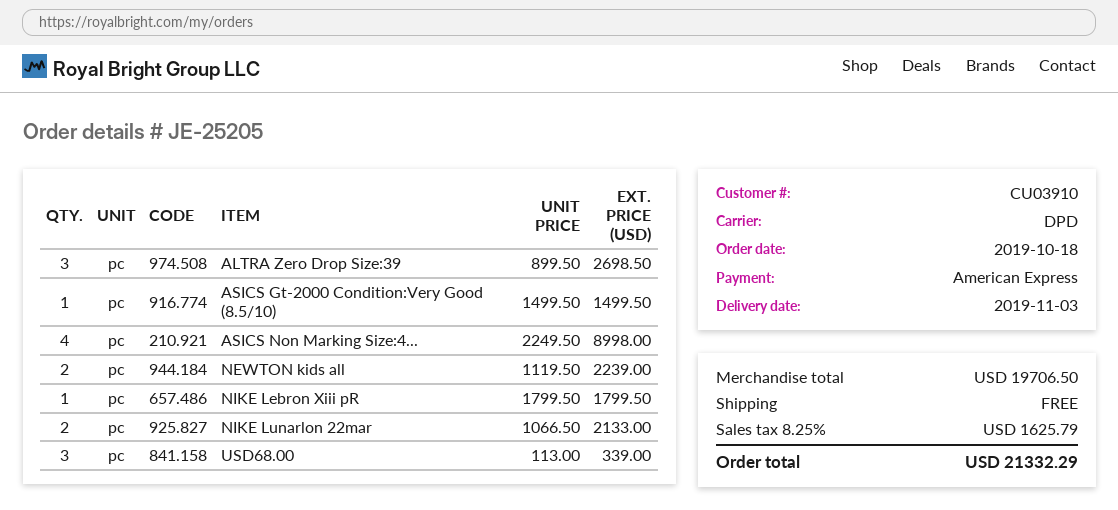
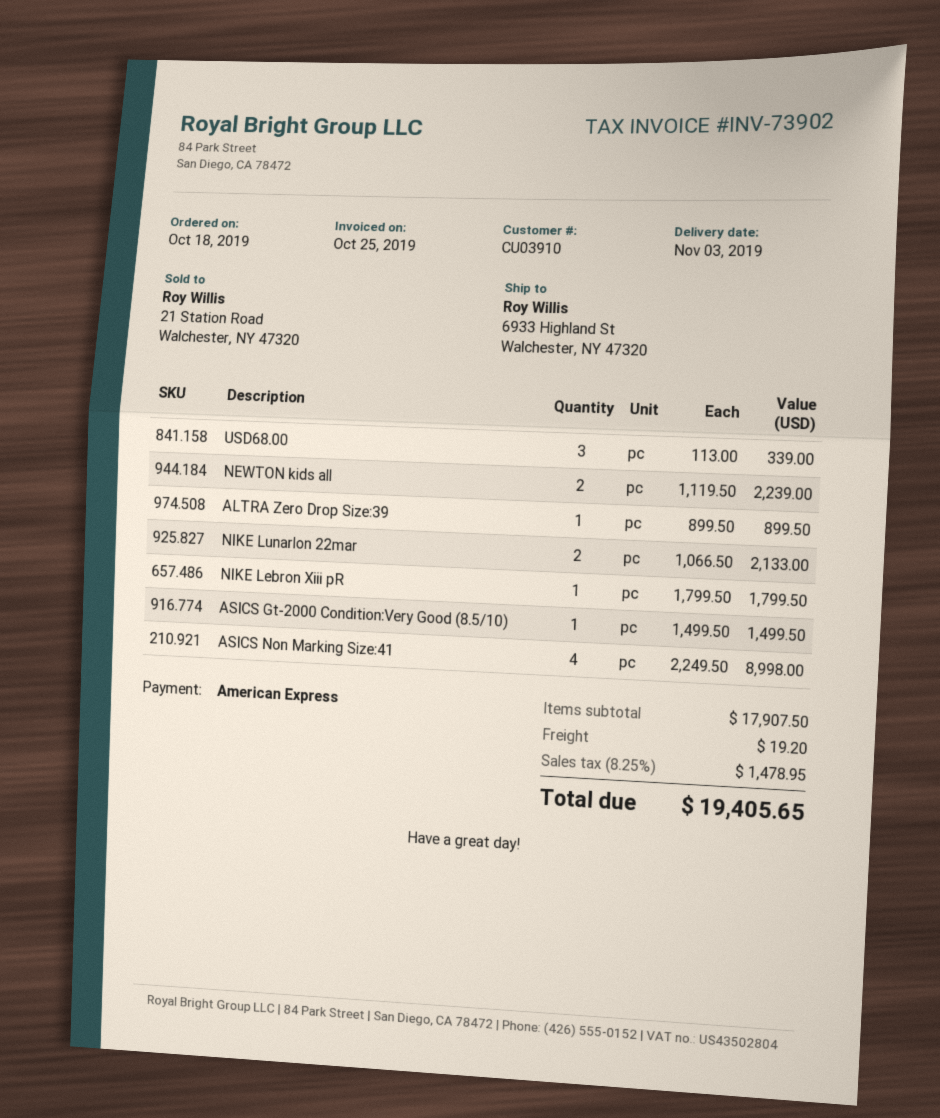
ALTRA Zero Drop Size:39: 3 x 899.50 = 2698.50 -> 1 x 899.50 = 899.50
subtotal: 19706.50 -> 17907.50
shipping: 0.00 -> 19.20
tax: 8.25% = 1625.79 -> 8.25% = 1478.95
total: 21332.29 -> 19405.65

